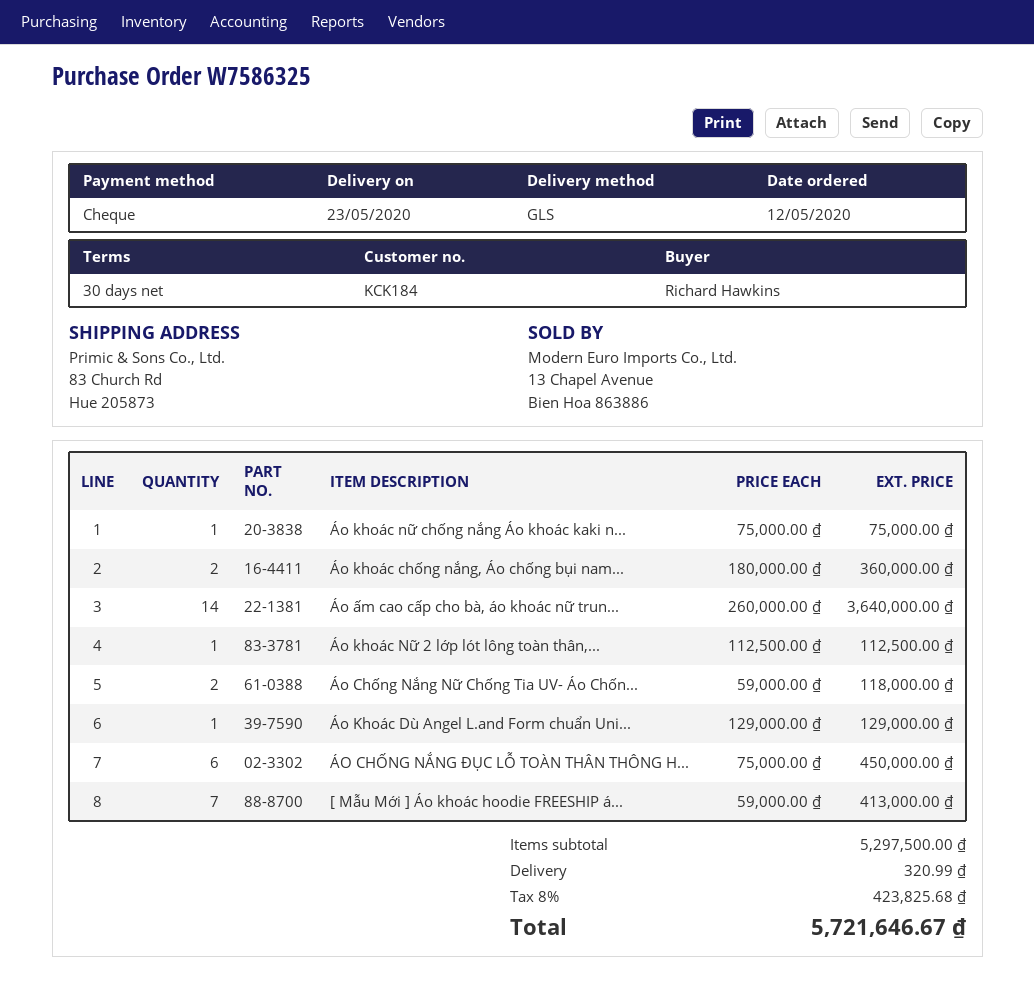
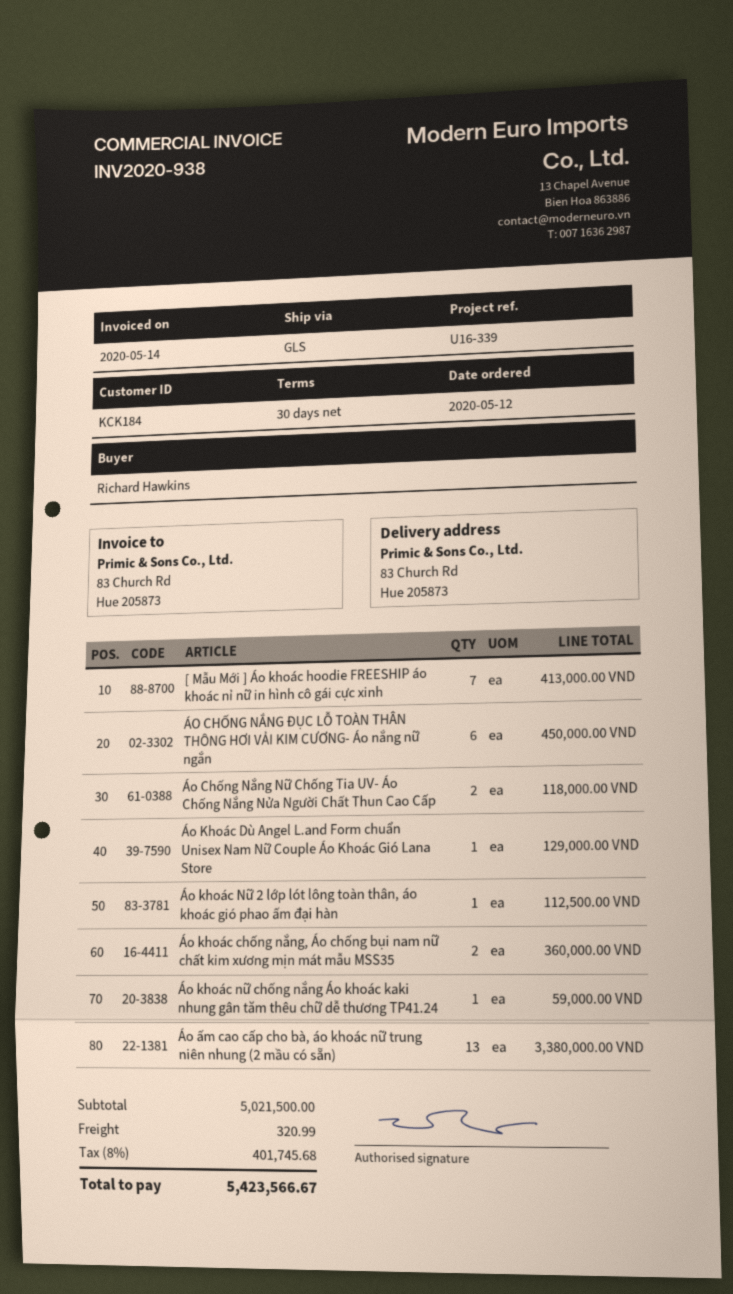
Áo khoác nữ chống nắng Áo khoác kaki n...: 1 for 75000.00 -> 1 for 59000.00
Áo ấm cao cấp cho bà, áo khoác nữ trun...: 14 for 3640000.00 -> 13 for 3380000.00
subtotal: 5297500.00 -> 5021500.00
tax: 8% = 423825.68 -> 8% = 401745.68
total: 5721646.67 -> 5423566.67

